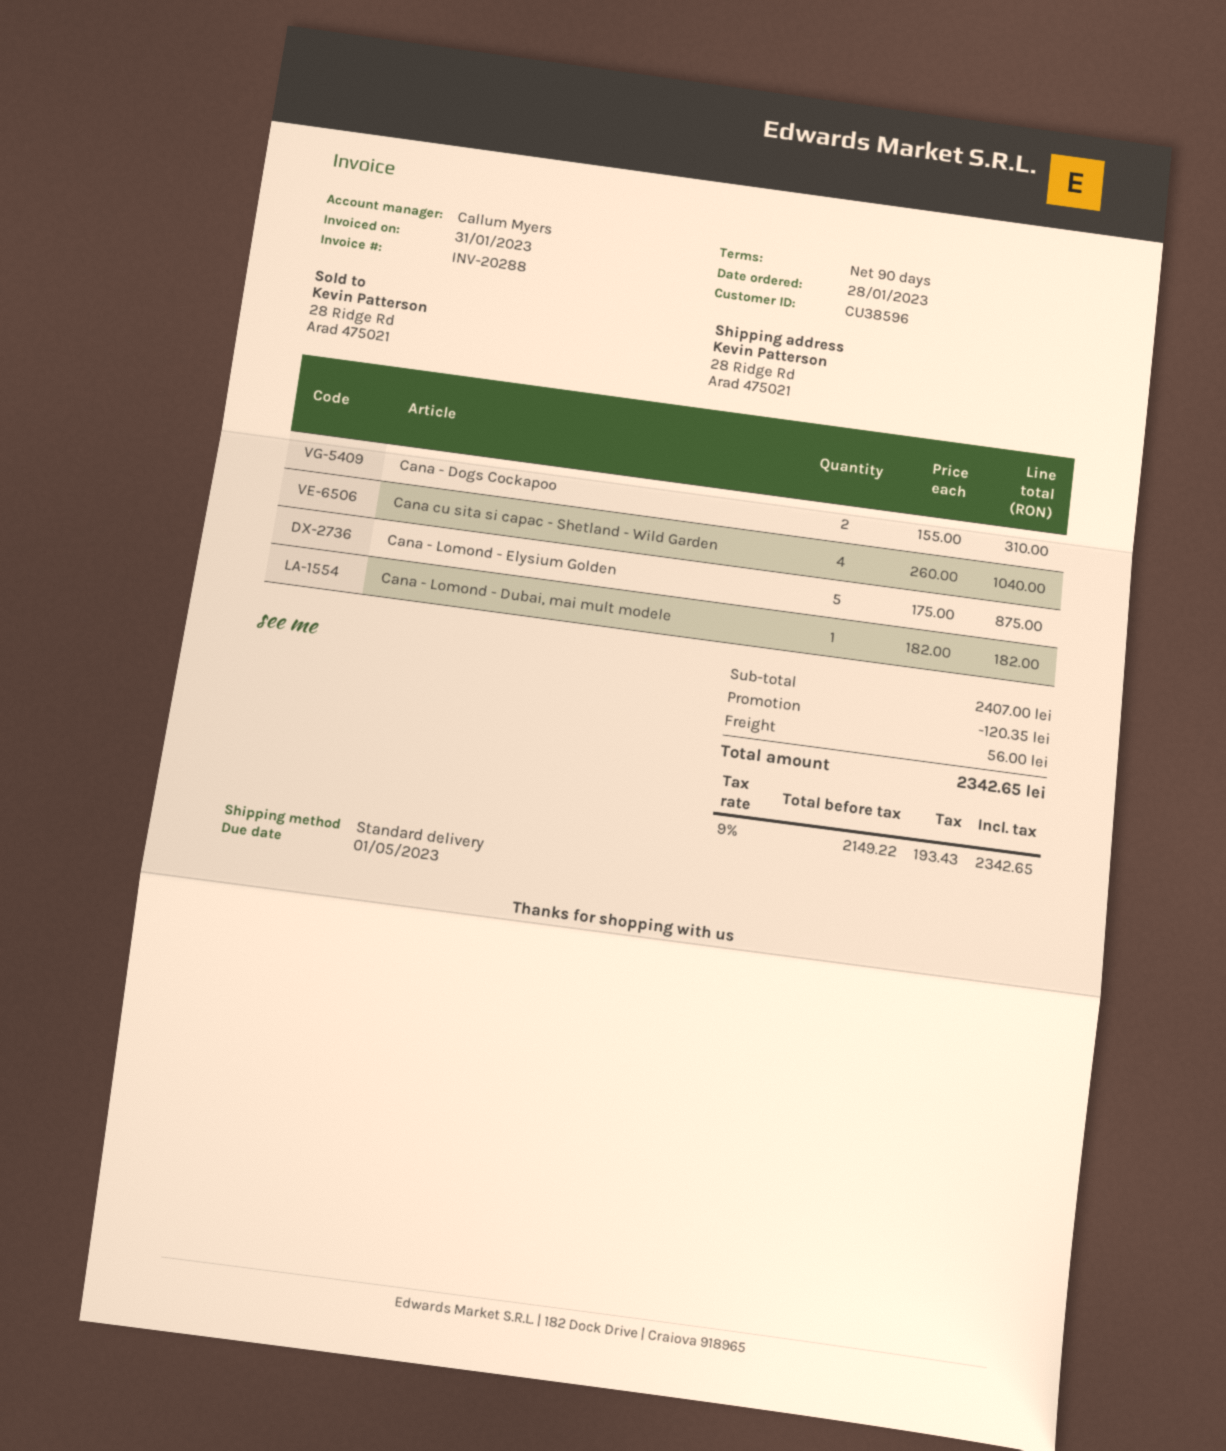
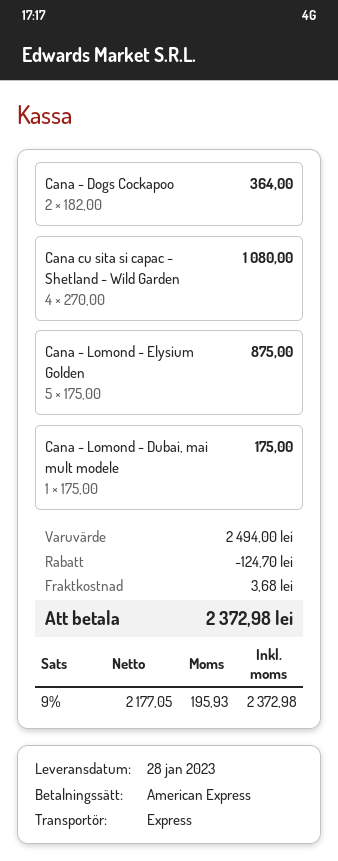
shipping method: standard -> express
Cana - Dogs Cockapoo: 2 x 155.00 = 310.00 -> 2 x 182.00 = 364.00
Cana cu sita si capac - Shetland - Wild Garden: 4 x 260.00 = 1040.00 -> 4 x 270.00 = 1080.00
Cana - Lomond - Dubai, mai mult modele: 1 x 182.00 = 182.00 -> 1 x 175.00 = 175.00
subtotal: 2407.00 -> 2494.00
discount: 120.35 -> 124.70
shipping: 56.00 -> 3.68
net: 2149.22 -> 2177.05
tax: 9% = 193.43 -> 9% = 195.93
total: 2342.65 -> 2372.98

